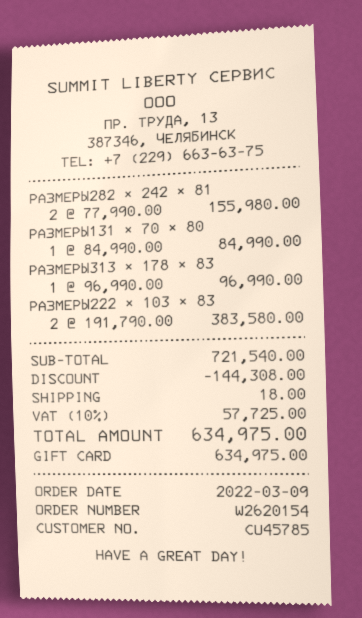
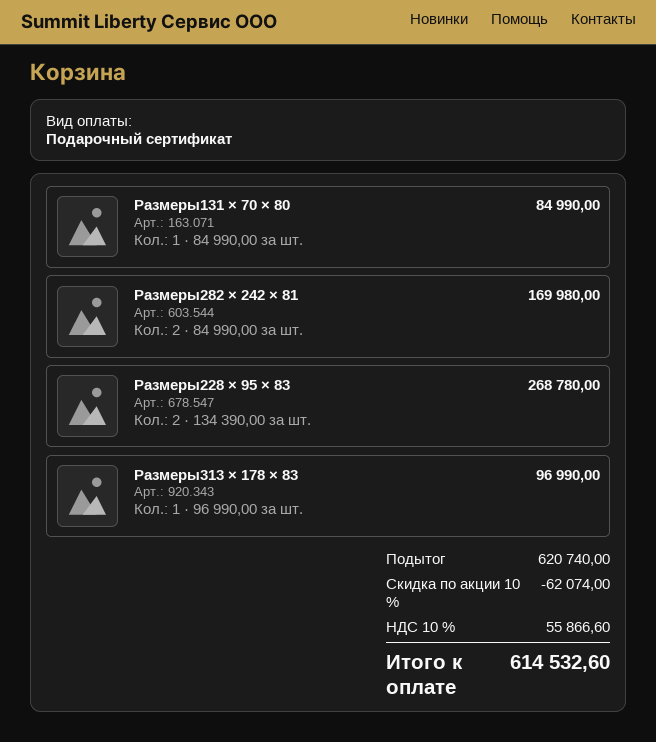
РАЗМЕРЫ282 × 242 × 81: 2 x 77990.00 = 155980.00 -> 2 x 84990.00 = 169980.00
РАЗМЕРЫ222 × 103 × 83: 2 x 191790.00 = 383580.00 -> none
Размеры228 × 95 × 83: none -> 2 x 134390.00 = 268780.00
subtotal: 721540.00 -> 620740.00
discount: 144308.00 -> 62074.00
shipping: 18.00 -> none
tax: 10% = 57725.00 -> 10% = 55866.60
total: 634975.00 -> 614532.60

